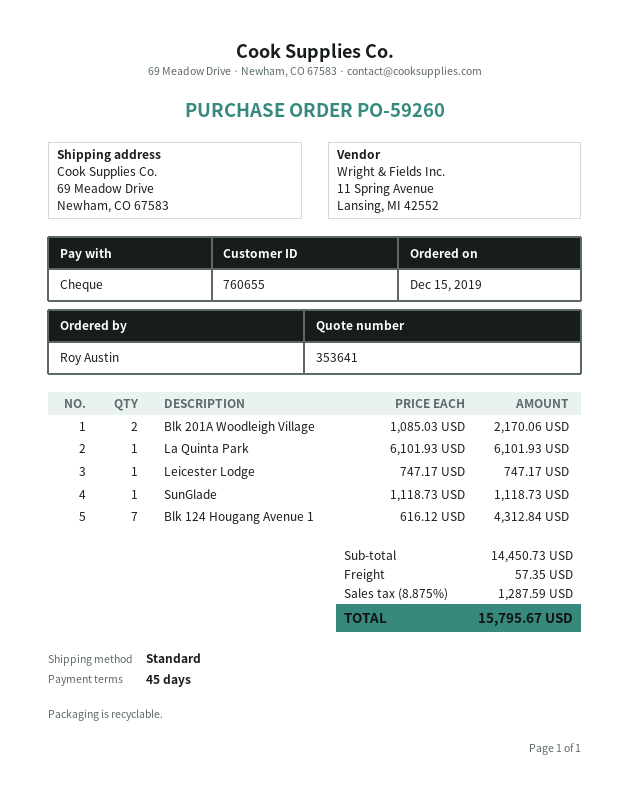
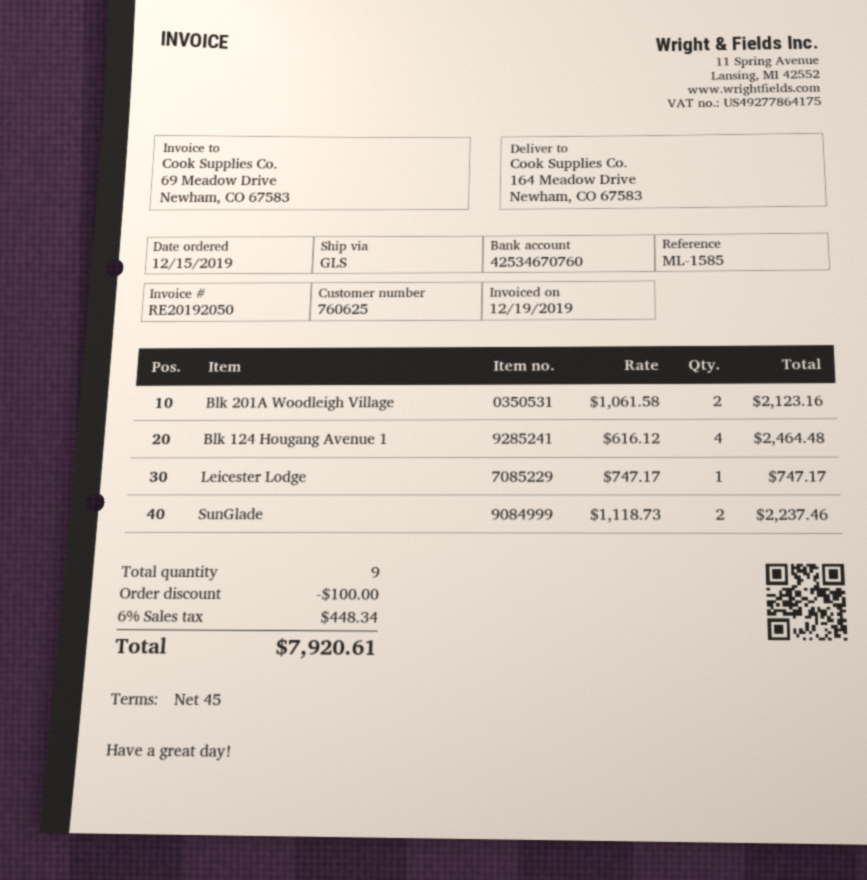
customer number: 760655 -> 760625
shipping method: standard -> GLS
ship to: 69 Meadow Drive, Newham, CO 67583 -> 164 Meadow Drive, Newham, CO 67583
Blk 201A Woodleigh Village: 2 x 1085.03 = 2170.06 -> 2 x 1061.58 = 2123.16
La Quinta Park: 1 x 6101.93 = 6101.93 -> none
SunGlade: 1 x 1118.73 = 1118.73 -> 2 x 1118.73 = 2237.46
Blk 124 Hougang Avenue 1: 7 x 616.12 = 4312.84 -> 4 x 616.12 = 2464.48
discount: none -> 100.00
shipping: 57.35 -> none
tax: 8.875% = 1287.59 -> 6% = 448.34
total: 15795.67 -> 7920.61

